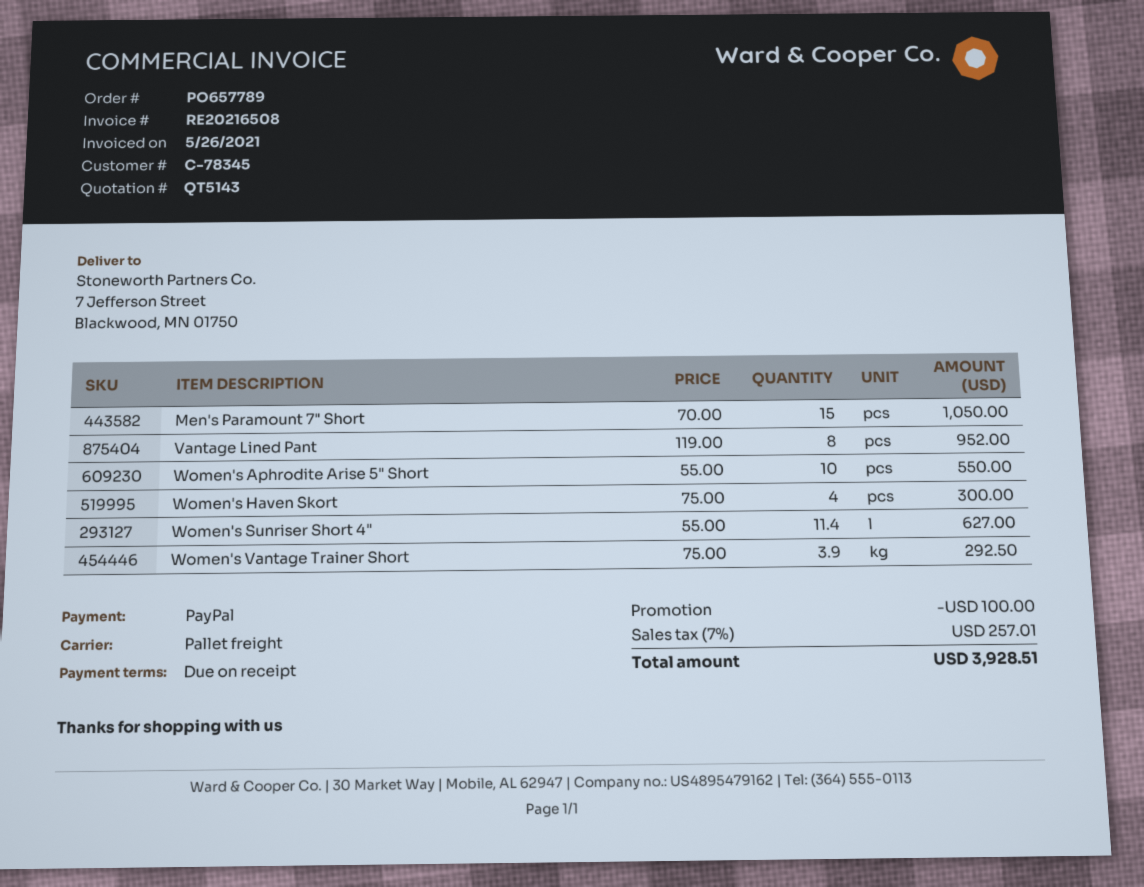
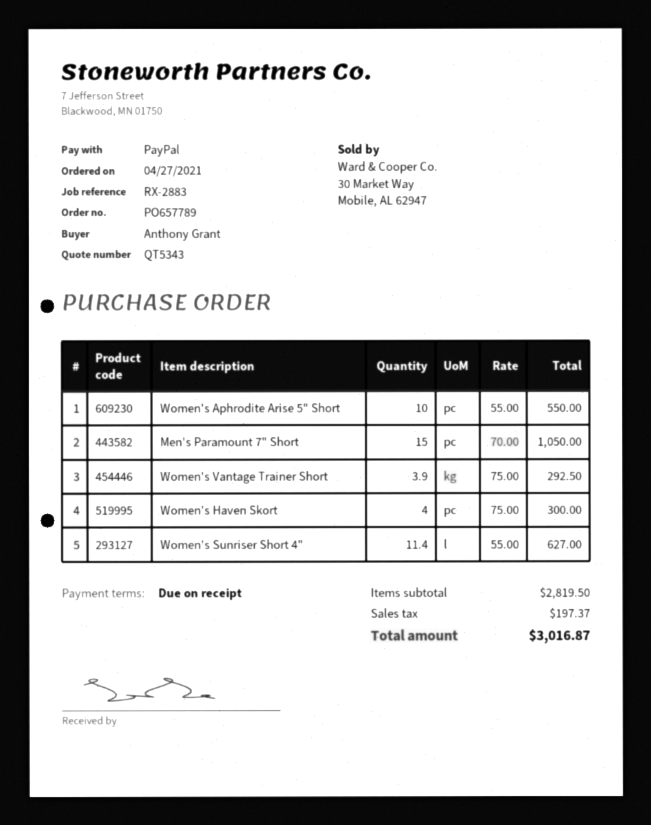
quote number: QT5143 -> QT5343
Vantage Lined Pant: 8 x 119.00 = 952.00 -> none
discount: 100.00 -> none
tax: 257.01 -> 197.37
total: 3928.51 -> 3016.87

